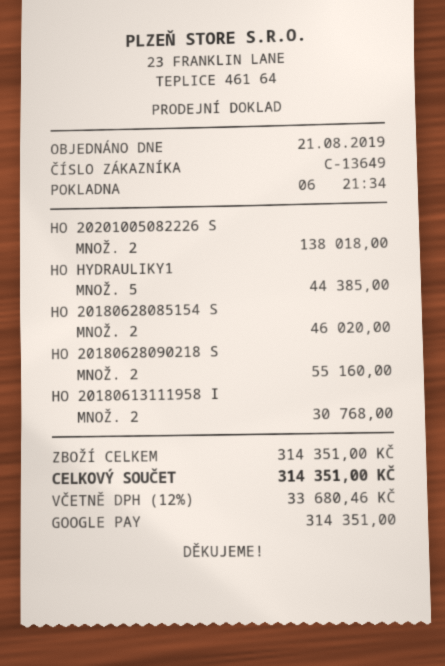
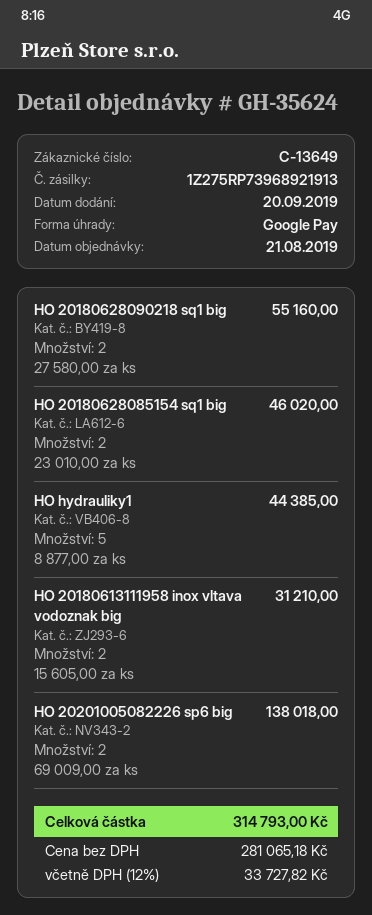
HO 20180613111958 I: 2 for 30768.00 -> 2 for 31210.00
tax: 12% = 33680.46 -> 12% = 33727.82
total: 314351.00 -> 314793.00

